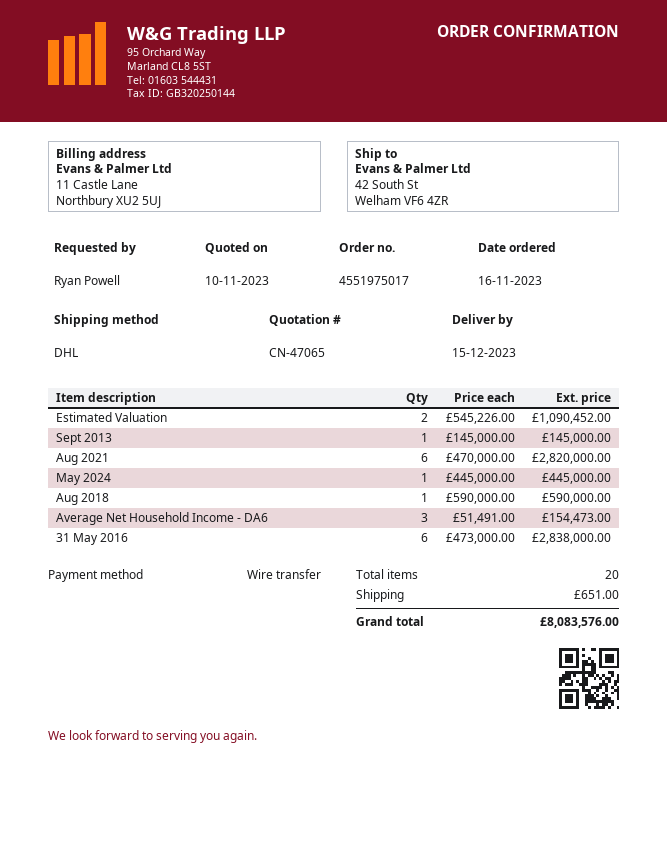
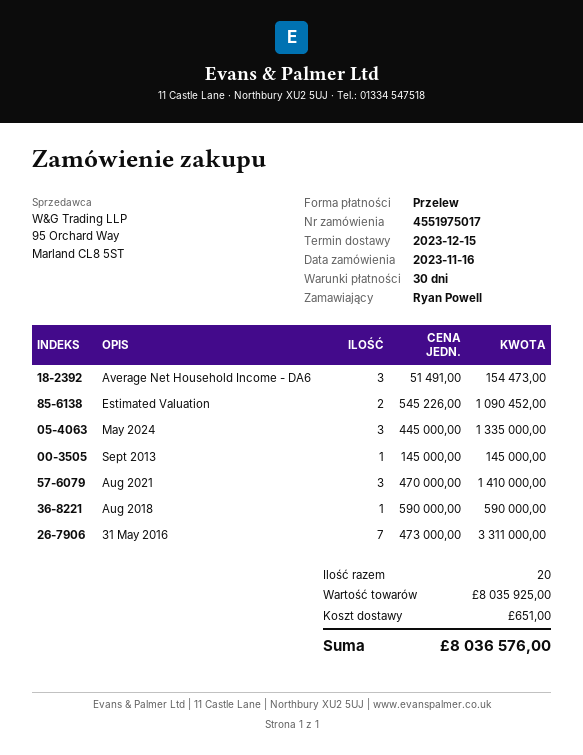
Aug 2021: 6 x 470000.00 = 2820000.00 -> 3 x 470000.00 = 1410000.00
May 2024: 1 x 445000.00 = 445000.00 -> 3 x 445000.00 = 1335000.00
31 May 2016: 6 x 473000.00 = 2838000.00 -> 7 x 473000.00 = 3311000.00
total: 8083576.00 -> 8036576.00

